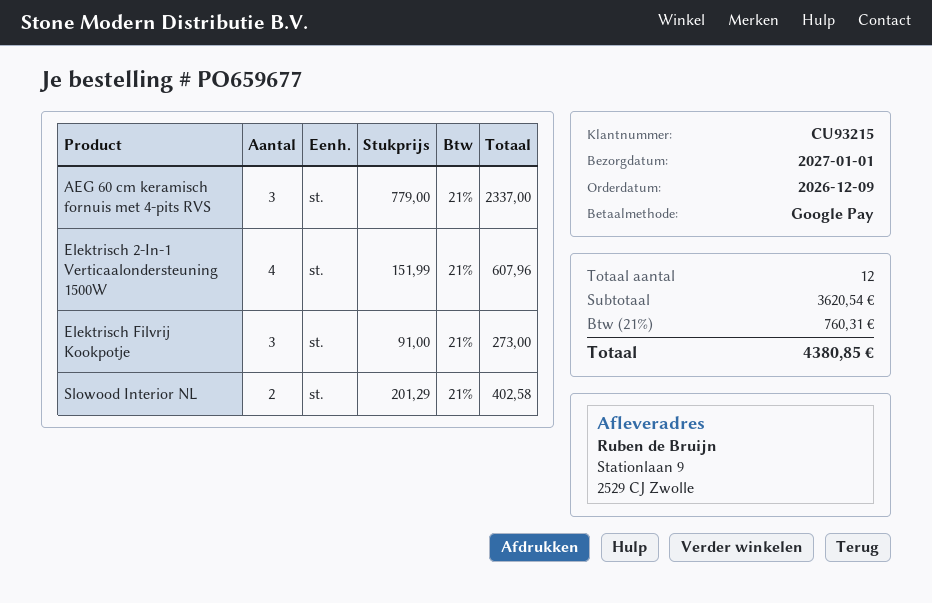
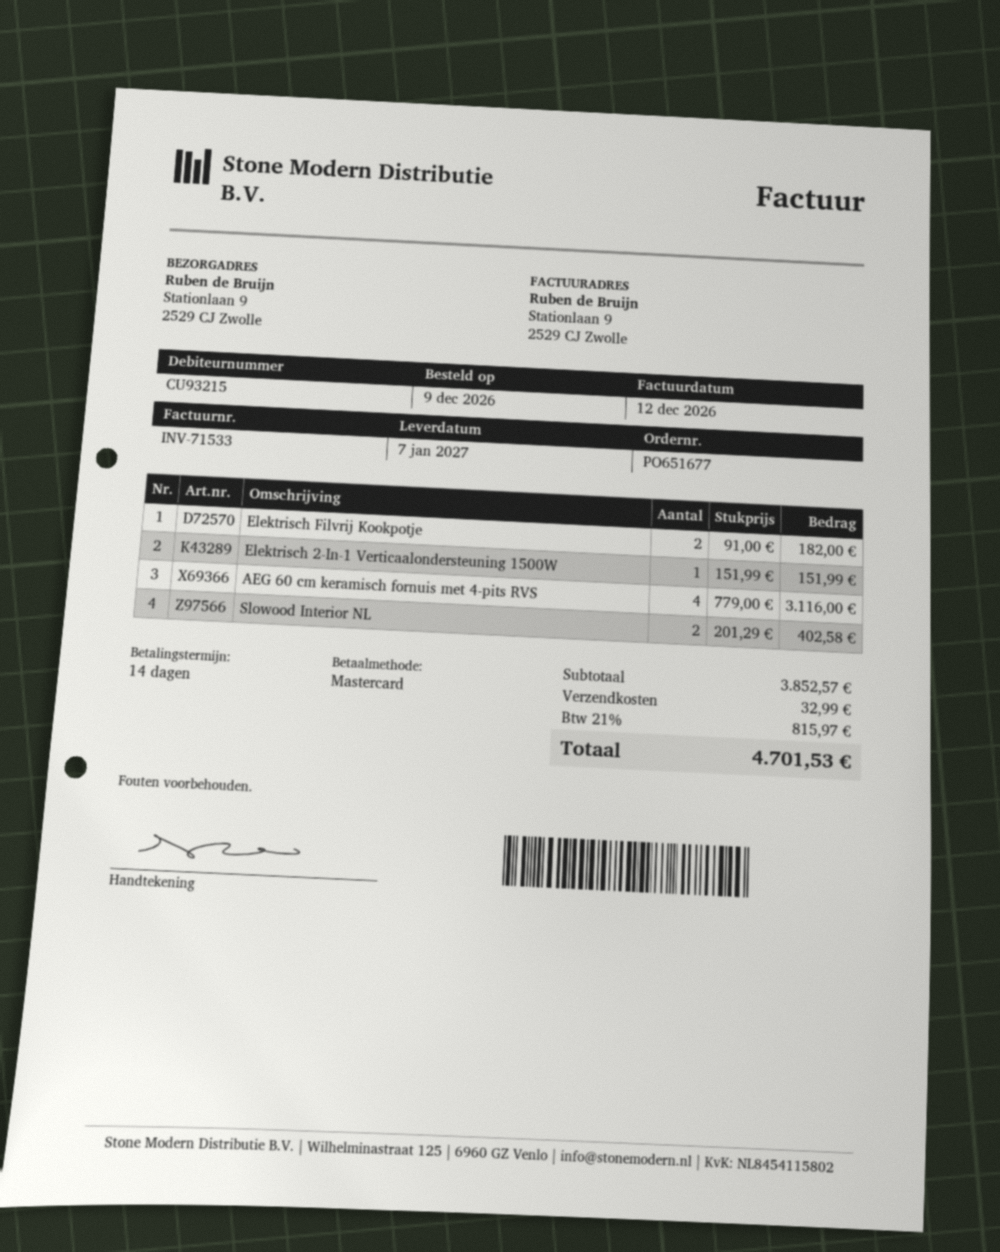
order number: PO659677 -> PO651677
delivery date: 2027-01-01 -> 2027-01-07
payment method: Google Pay -> Mastercard
AEG 60 cm keramisch fornuis met 4-pits RVS: 3 x 779.00 = 2337.00 -> 4 x 779.00 = 3116.00
Elektrisch 2‑In‑1 Verticaalondersteuning 1500W: 4 x 151.99 = 607.96 -> 1 x 151.99 = 151.99
Elektrisch Filvrij Kookpotje: 3 x 91.00 = 273.00 -> 2 x 91.00 = 182.00
subtotal: 3620.54 -> 3852.57
shipping: none -> 32.99
tax: 21% = 760.31 -> 21% = 815.97
total: 4380.85 -> 4701.53

